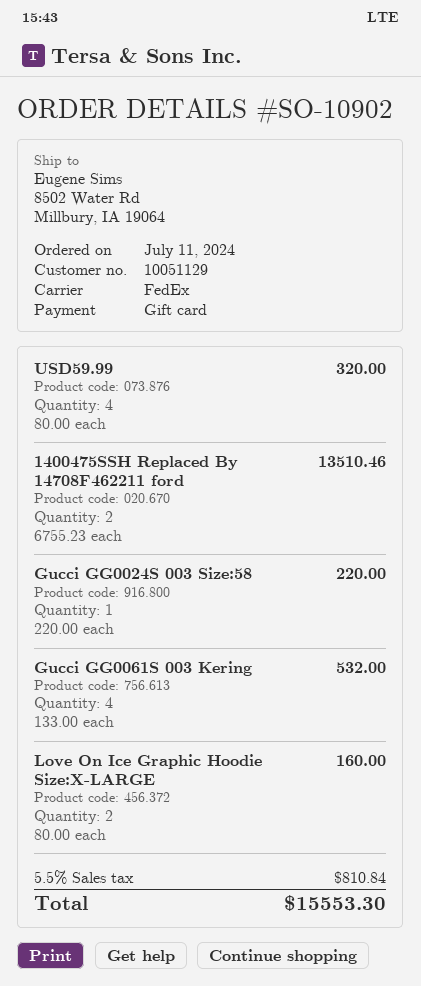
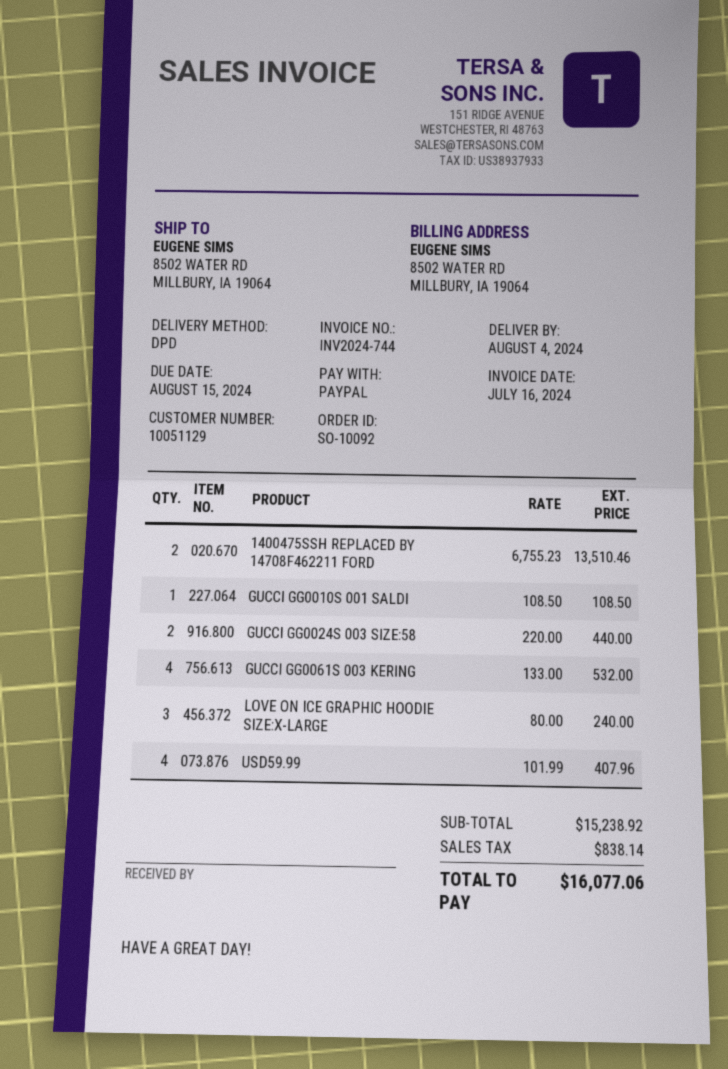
order number: SO-10902 -> SO-10092
payment method: gift card -> PayPal
shipping method: FedEx -> DPD
USD59.99: 4 x 80.00 = 320.00 -> 4 x 101.99 = 407.96
Gucci GG0024S 003 Size:58: 1 x 220.00 = 220.00 -> 2 x 220.00 = 440.00
Love On Ice Graphic Hoodie Size:X-LARGE: 2 x 80.00 = 160.00 -> 3 x 80.00 = 240.00
GUCCI GG0010S 001 SALDI: none -> 1 x 108.50 = 108.50
tax: 810.84 -> 838.14
total: 15553.30 -> 16077.06

